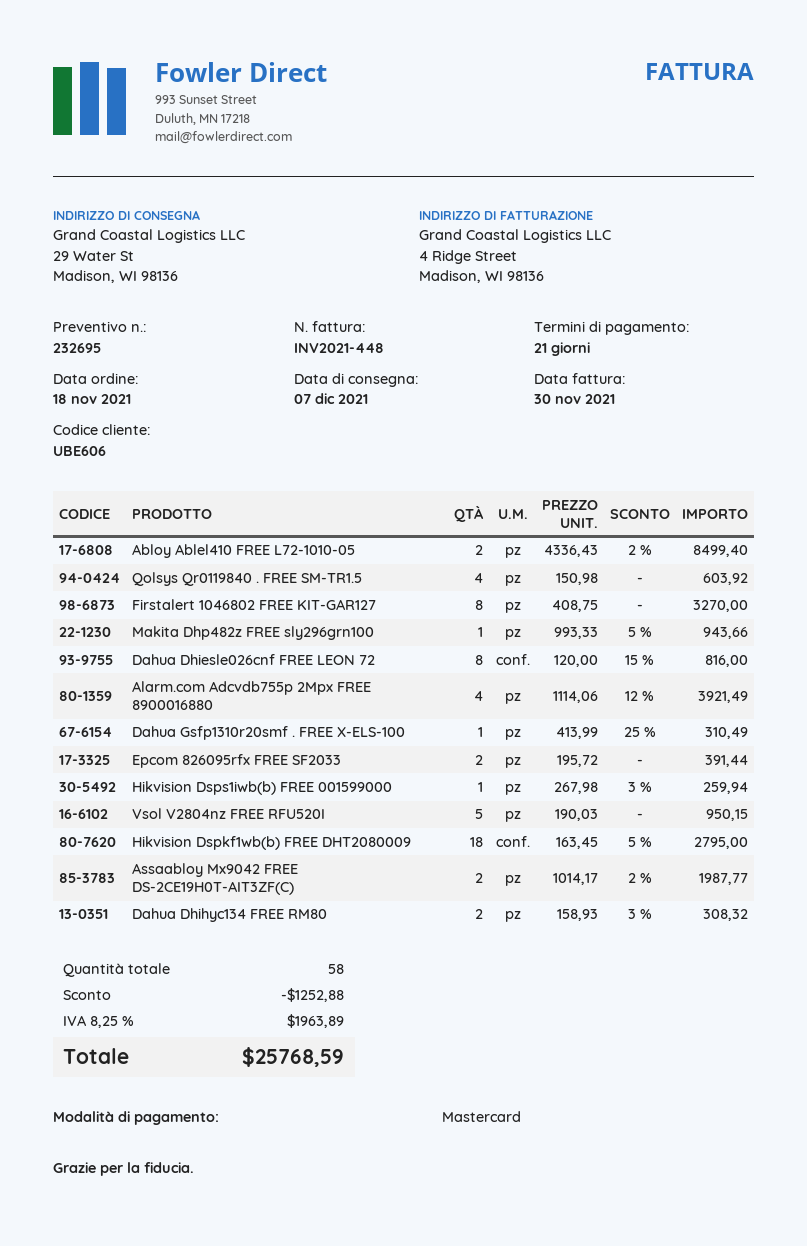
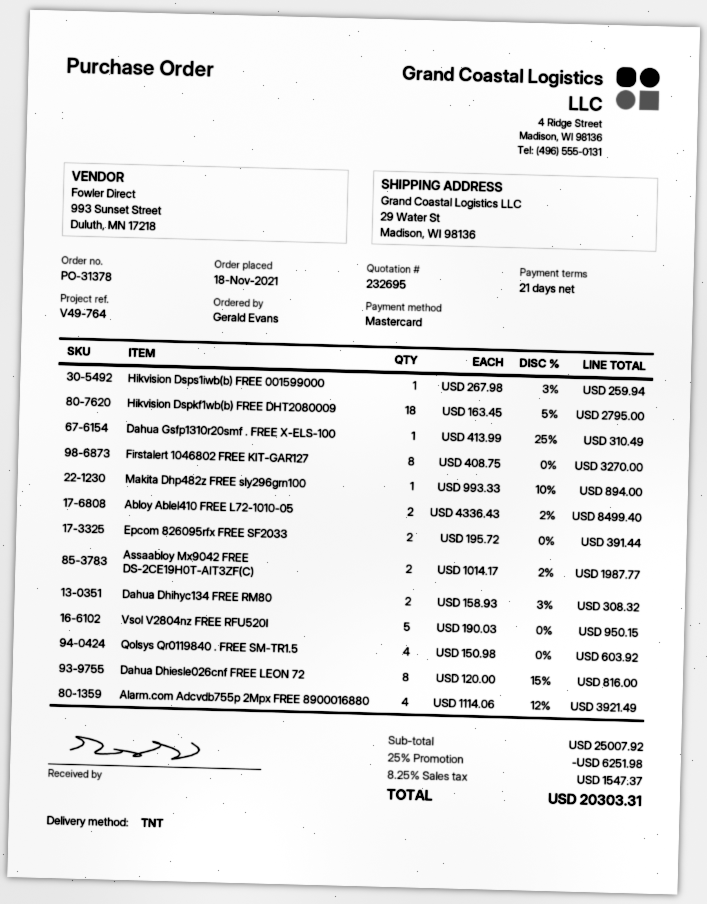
Makita Dhp482z FREE sly296grn100: 1 x 993.33 - 5% = 943.66 -> 1 x 993.33 - 10% = 894.00
discount: 1252.88 -> 6251.98
tax: 8.25% = 1963.89 -> 8.25% = 1547.37
total: 25768.59 -> 20303.31

